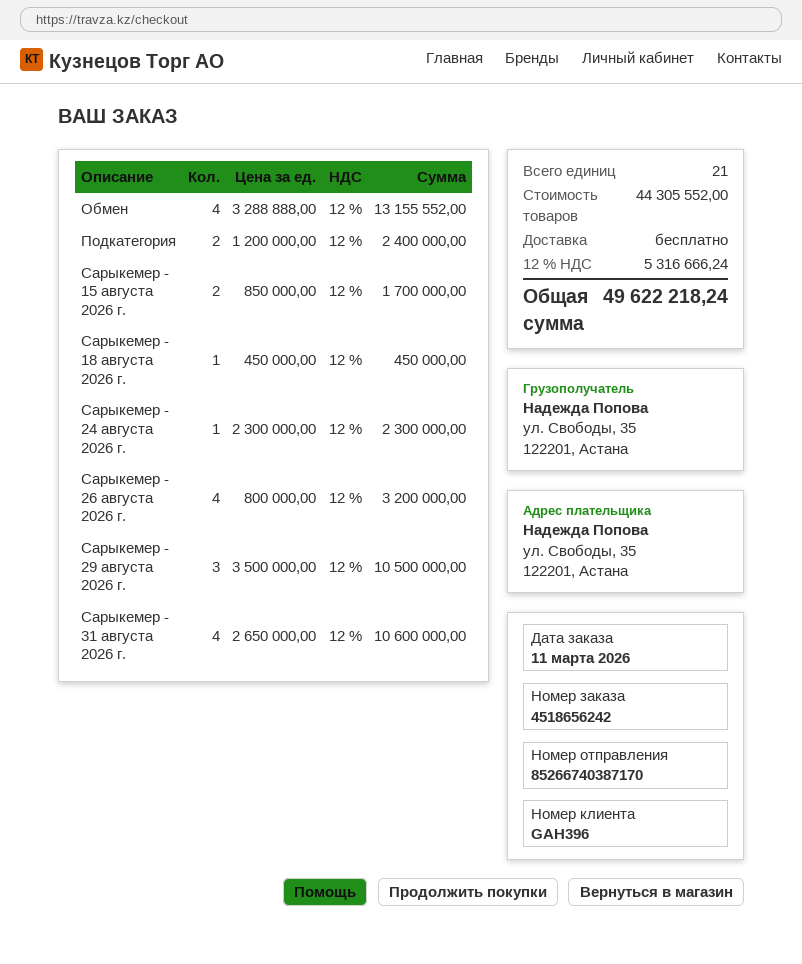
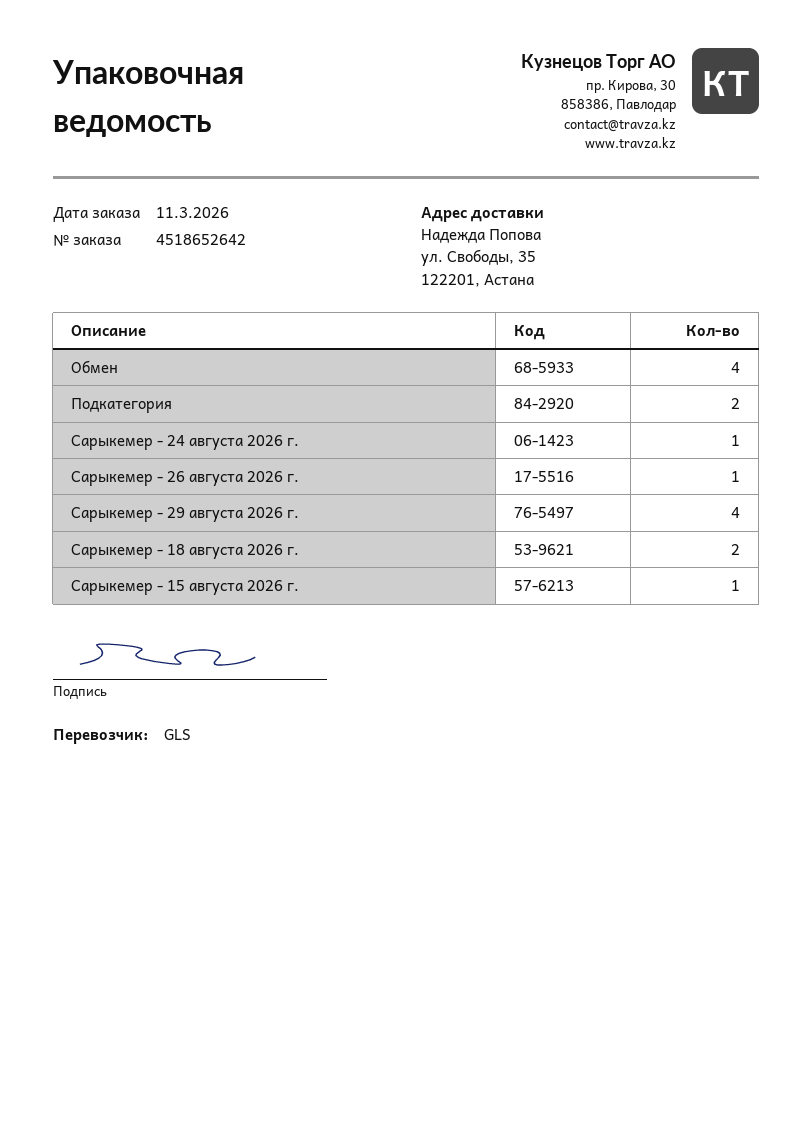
order number: 4518656242 -> 4518652642
Сарыкемер - 15 августа 2026 г.: 2 -> 1
Сарыкемер - 18 августа 2026 г.: 1 -> 2
Сарыкемер - 26 августа 2026 г.: 4 -> 1
Сарыкемер - 29 августа 2026 г.: 3 -> 4
Сарыкемер - 31 августа 2026 г.: 4 -> none

